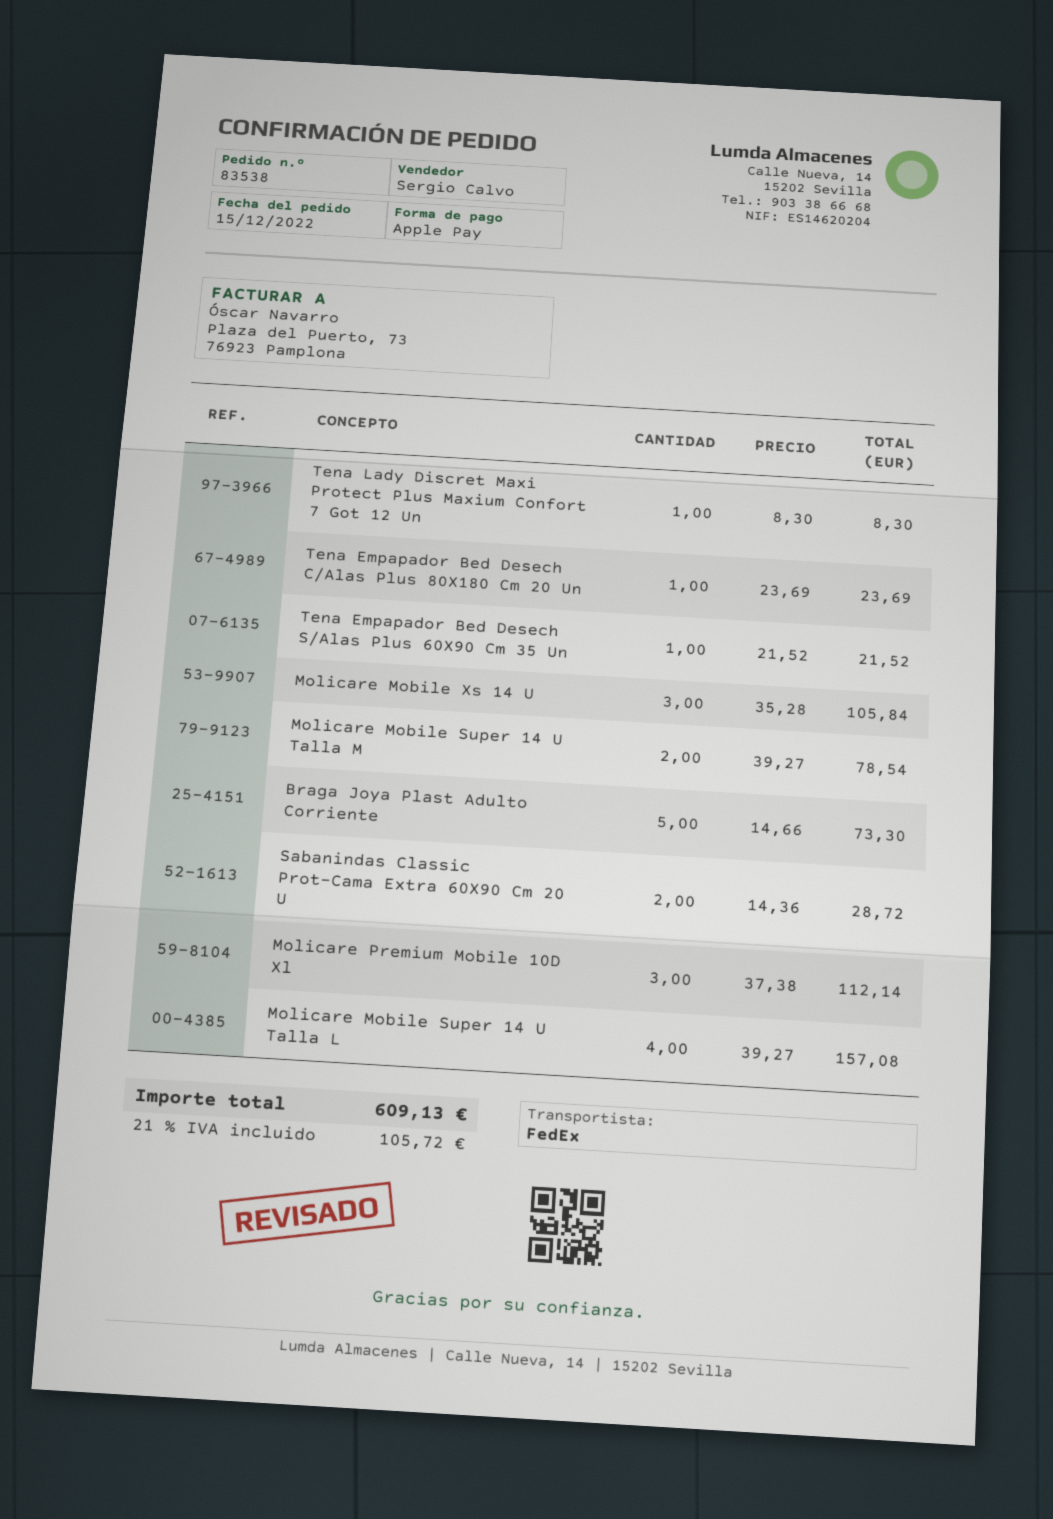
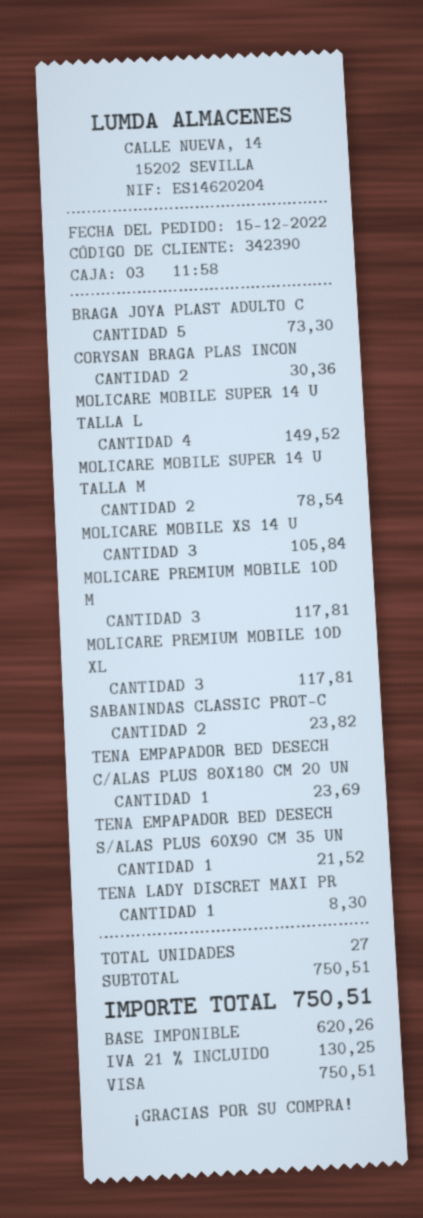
payment method: Apple Pay -> Visa
Sabanindas Classic Prot-Cama Extra 60X90 Cm 20 U: 2 for 28.72 -> 2 for 23.82
Molicare Premium Mobile 10D Xl: 3 for 112.14 -> 3 for 117.81
Molicare Mobile Super 14 U Talla L: 4 for 157.08 -> 4 for 149.52
CORYSAN BRAGA PLAS INCON: none -> 2 for 30.36
MOLICARE PREMIUM MOBILE 10D M: none -> 3 for 117.81
tax: 21% = 105.72 -> 21% = 130.25
total: 609.13 -> 750.51

